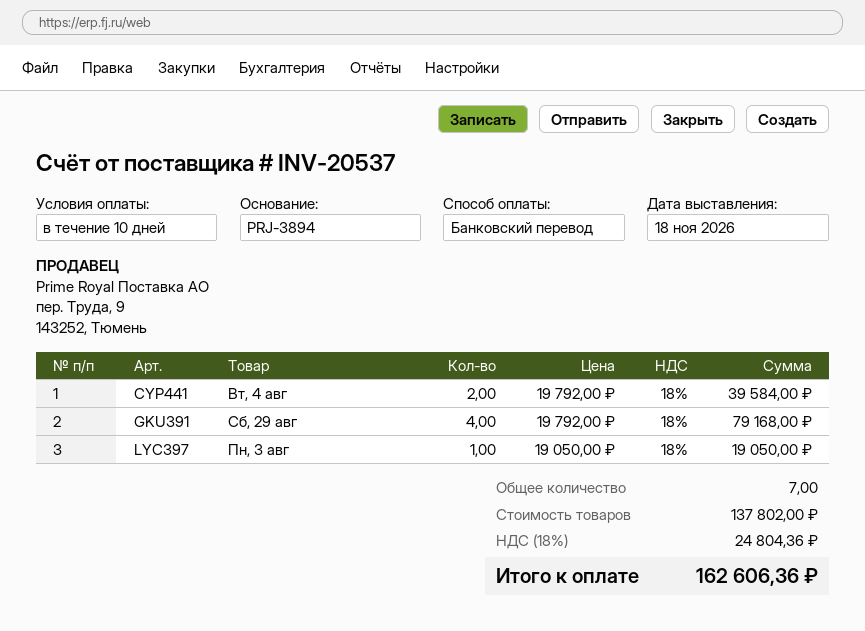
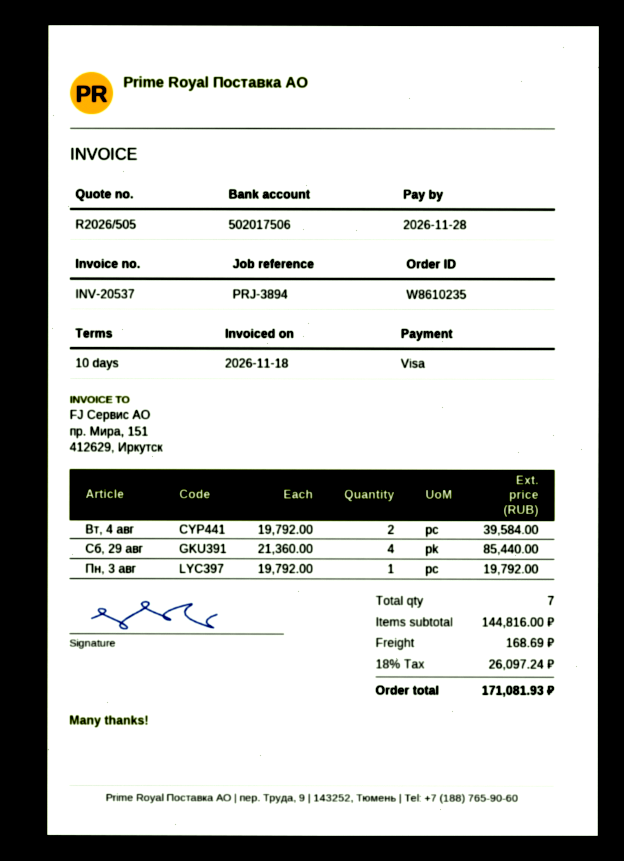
payment method: bank transfer -> Visa
Сб, 29 авг: 4 x 19792.00 = 79168.00 -> 4 x 21360.00 = 85440.00
Пн, 3 авг: 1 x 19050.00 = 19050.00 -> 1 x 19792.00 = 19792.00
subtotal: 137802.00 -> 144816.00
shipping: none -> 168.69
tax: 18% = 24804.36 -> 18% = 26097.24
total: 162606.36 -> 171081.93

